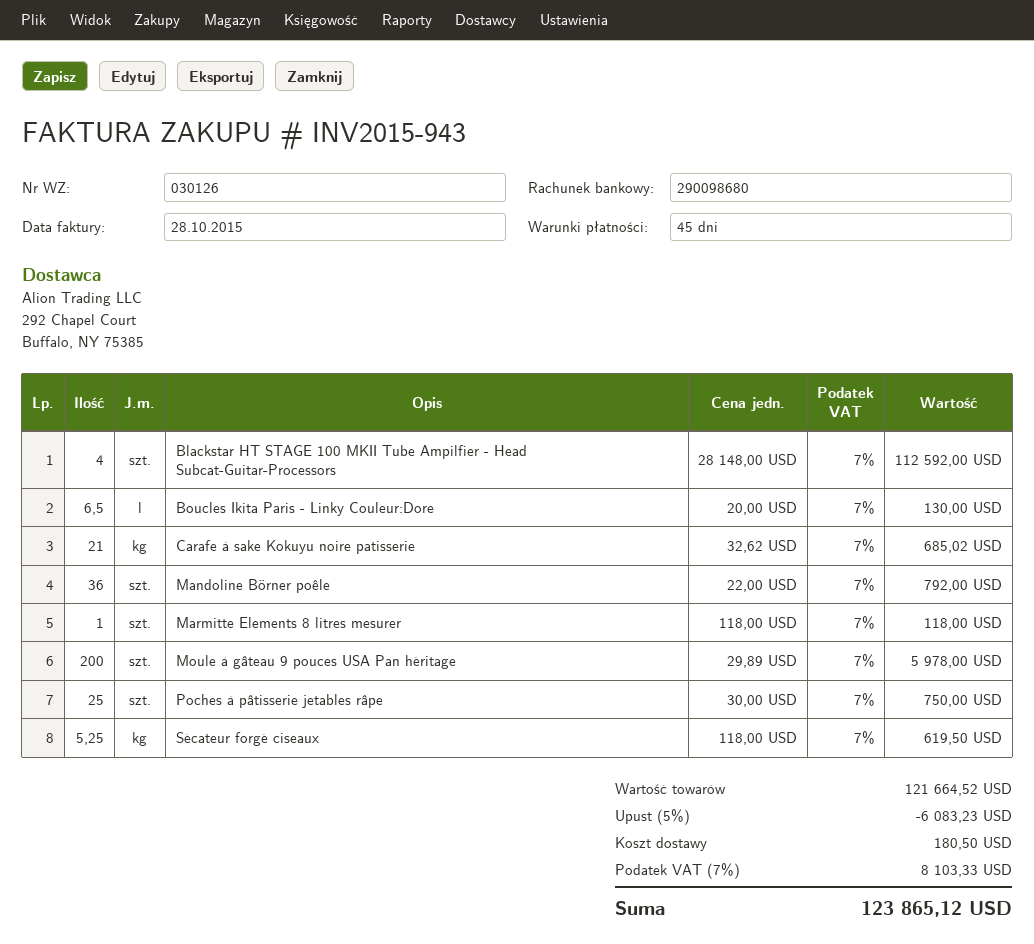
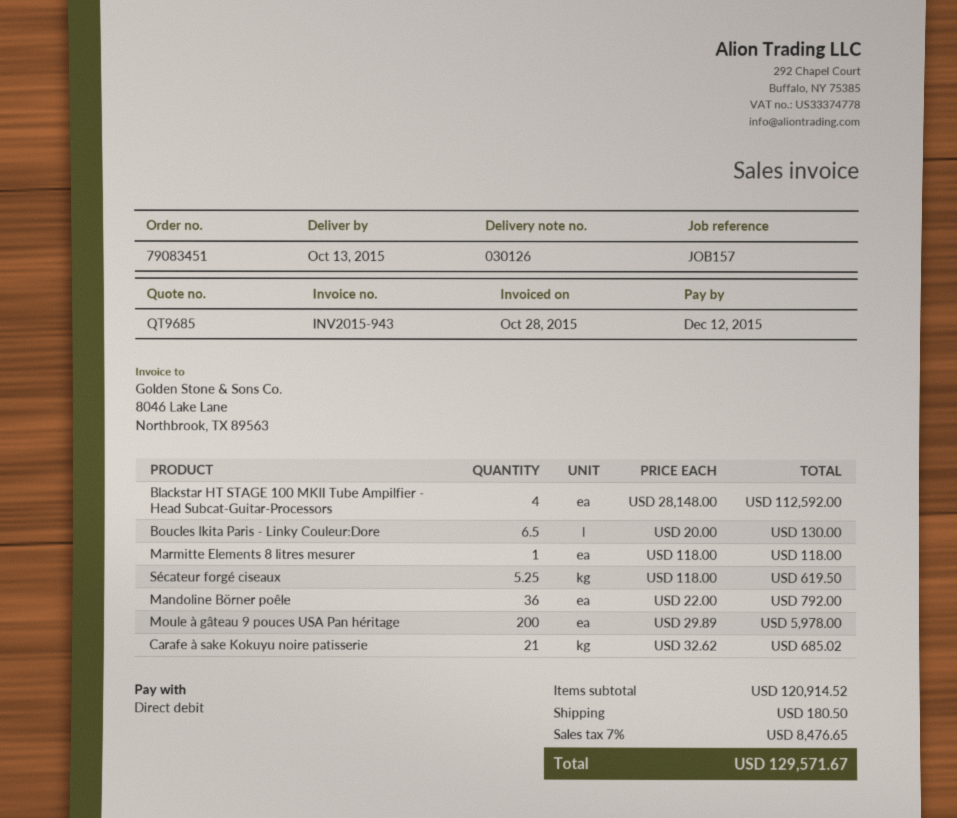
Poches à pâtisserie jetables râpe: 25 x 30.00 = 750.00 -> none
subtotal: 121664.52 -> 120914.52
discount: 5% = 6083.23 -> none
tax: 7% = 8103.33 -> 7% = 8476.65
total: 123865.12 -> 129571.67

